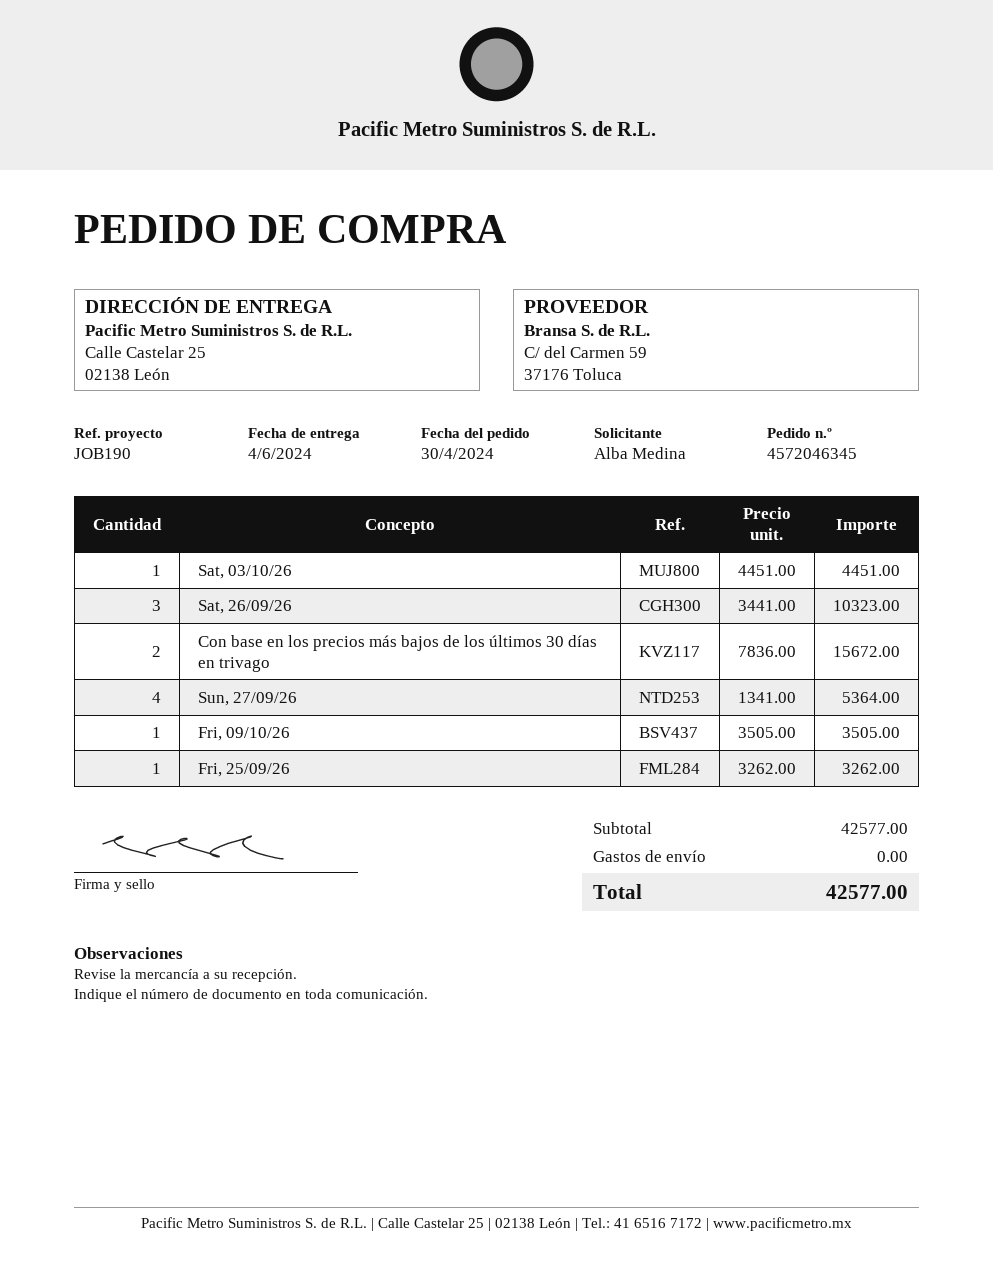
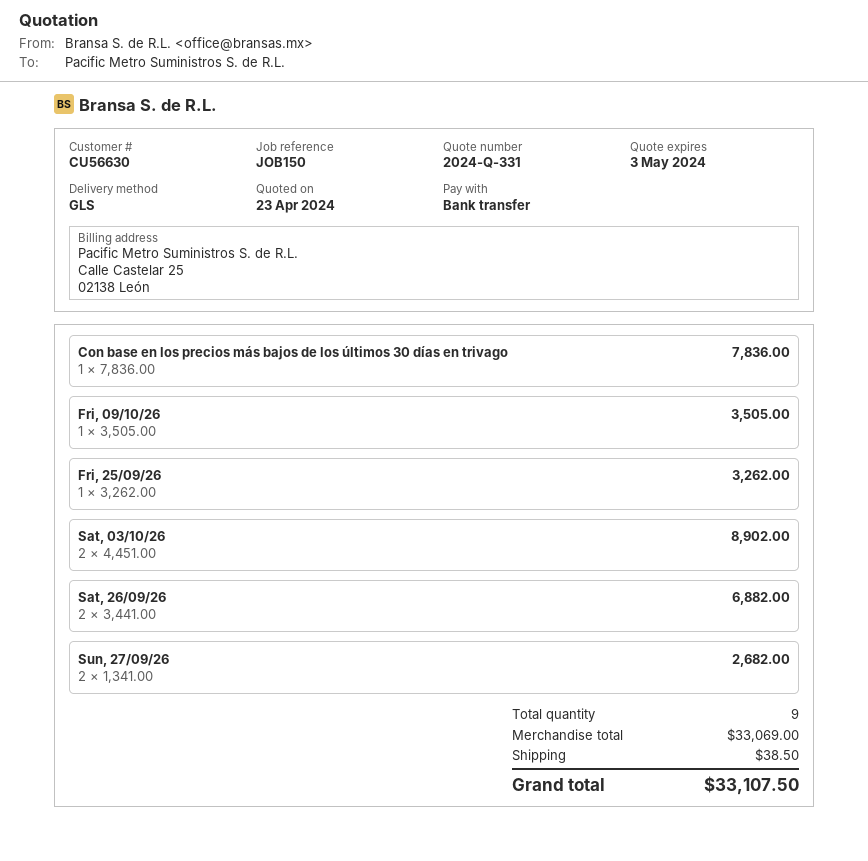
reference: JOB190 -> JOB150
Sat, 03/10/26: 1 x 4451.00 = 4451.00 -> 2 x 4451.00 = 8902.00
Sat, 26/09/26: 3 x 3441.00 = 10323.00 -> 2 x 3441.00 = 6882.00
Con base en los precios más bajos de los últimos 30 días en trivago: 2 x 7836.00 = 15672.00 -> 1 x 7836.00 = 7836.00
Sun, 27/09/26: 4 x 1341.00 = 5364.00 -> 2 x 1341.00 = 2682.00
subtotal: 42577.00 -> 33069.00
shipping: 0.00 -> 38.50
total: 42577.00 -> 33107.50

